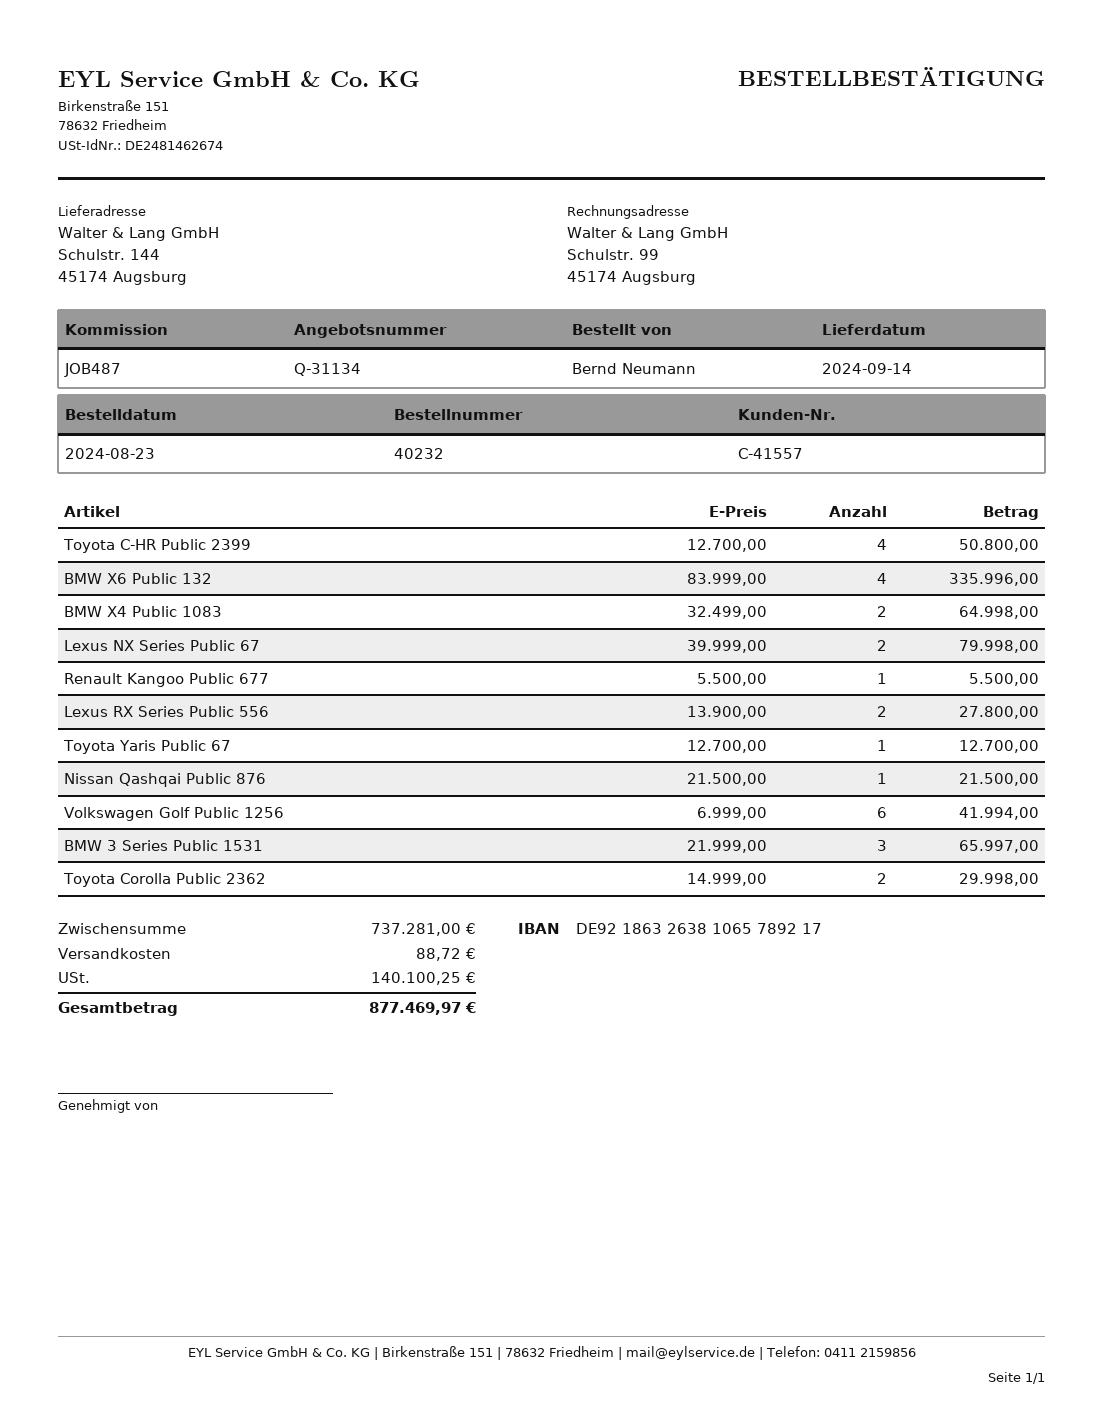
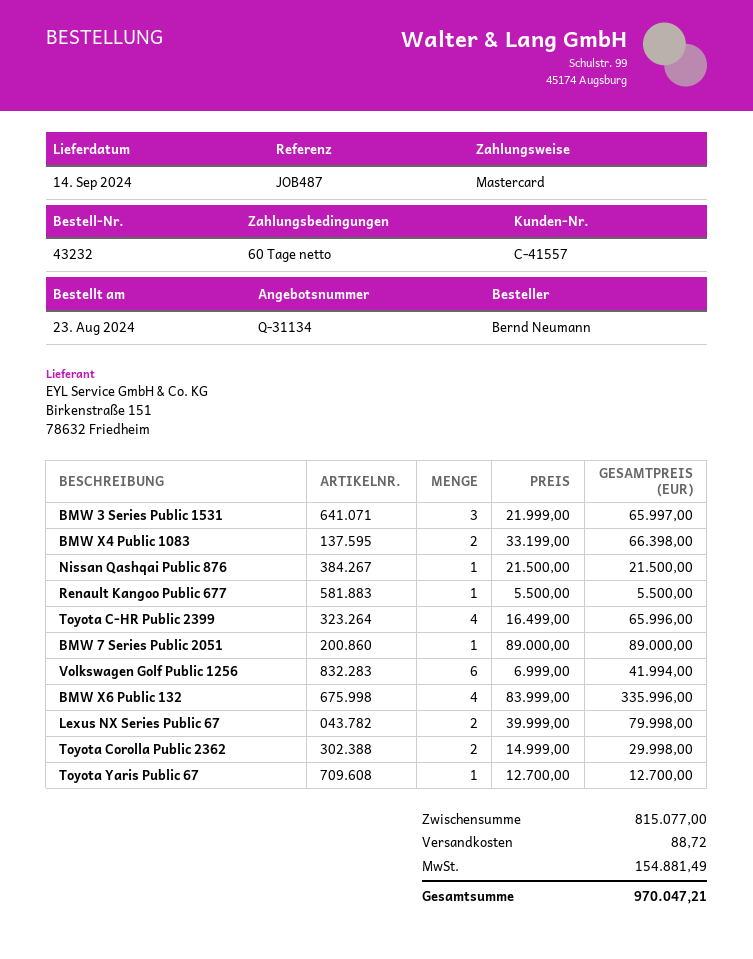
order number: 40232 -> 43232
Toyota C-HR Public 2399: 4 x 12700.00 = 50800.00 -> 4 x 16499.00 = 65996.00
BMW X4 Public 1083: 2 x 32499.00 = 64998.00 -> 2 x 33199.00 = 66398.00
Lexus RX Series Public 556: 2 x 13900.00 = 27800.00 -> none
BMW 7 Series Public 2051: none -> 1 x 89000.00 = 89000.00
subtotal: 737281.00 -> 815077.00
tax: 140100.25 -> 154881.49
total: 877469.97 -> 970047.21

